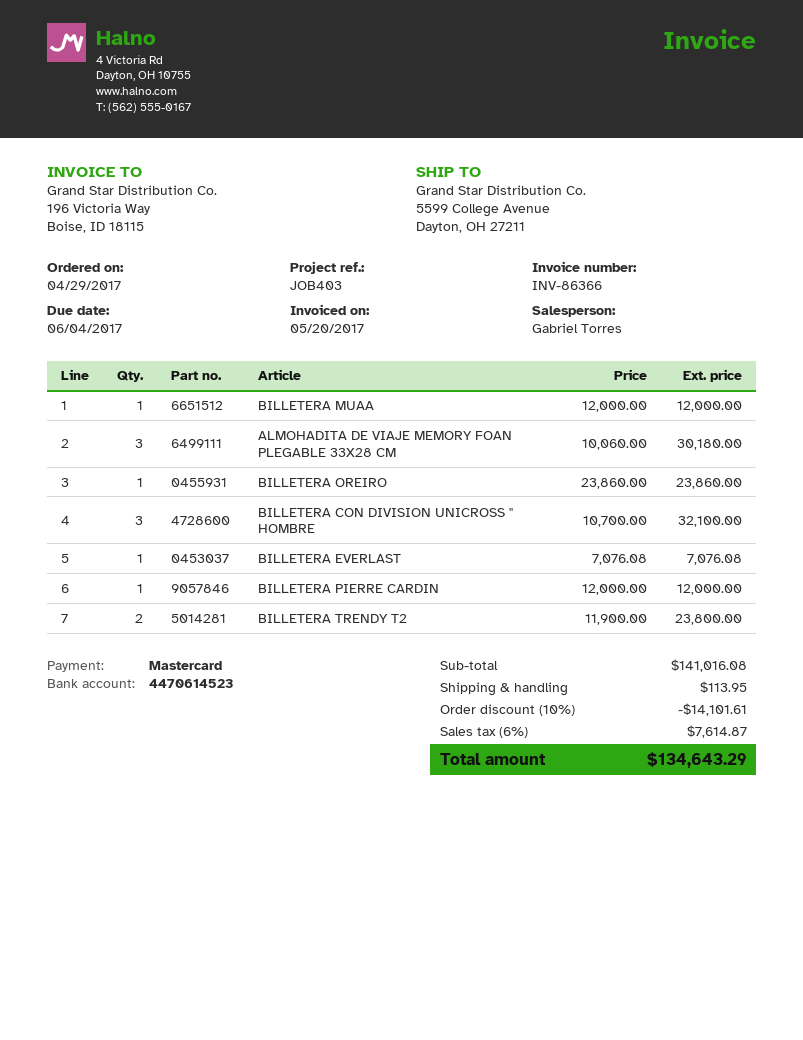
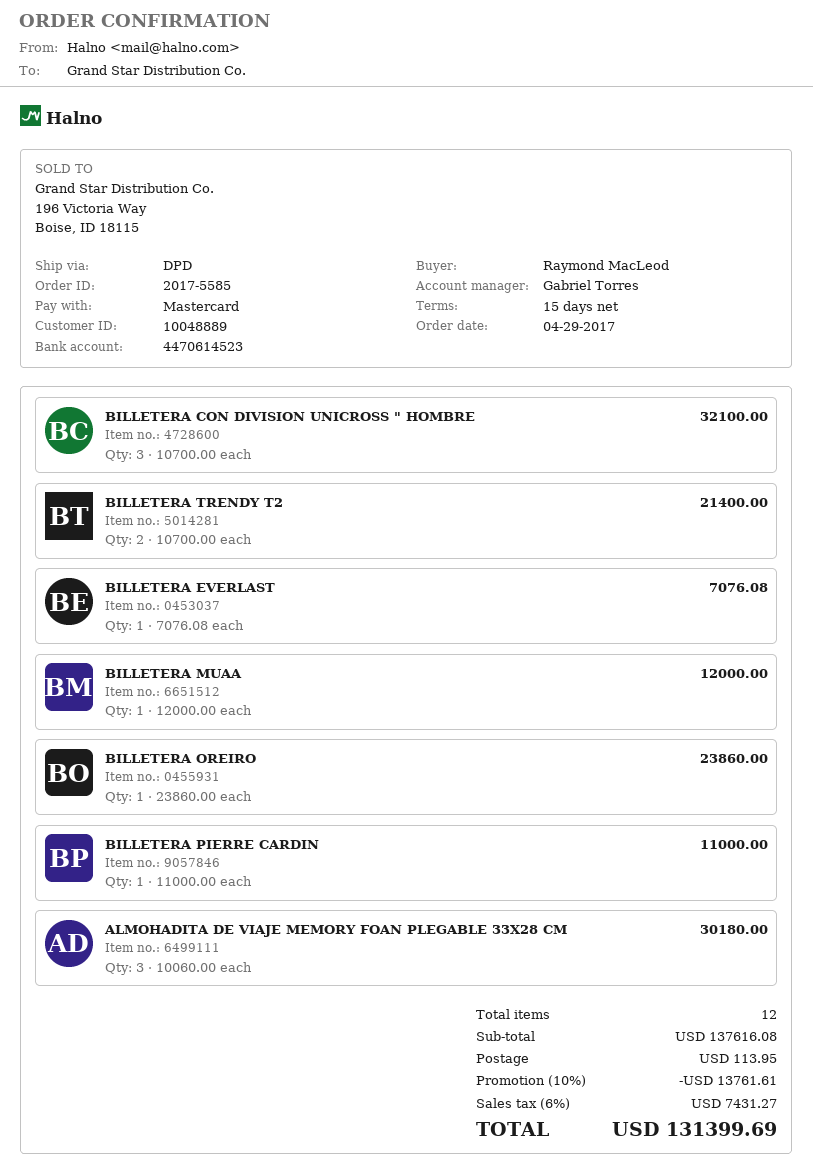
BILLETERA PIERRE CARDIN: 1 x 12000.00 = 12000.00 -> 1 x 11000.00 = 11000.00
BILLETERA TRENDY T2: 2 x 11900.00 = 23800.00 -> 2 x 10700.00 = 21400.00
subtotal: 141016.08 -> 137616.08
discount: 10% = 14101.61 -> 10% = 13761.61
tax: 6% = 7614.87 -> 6% = 7431.27
total: 134643.29 -> 131399.69

